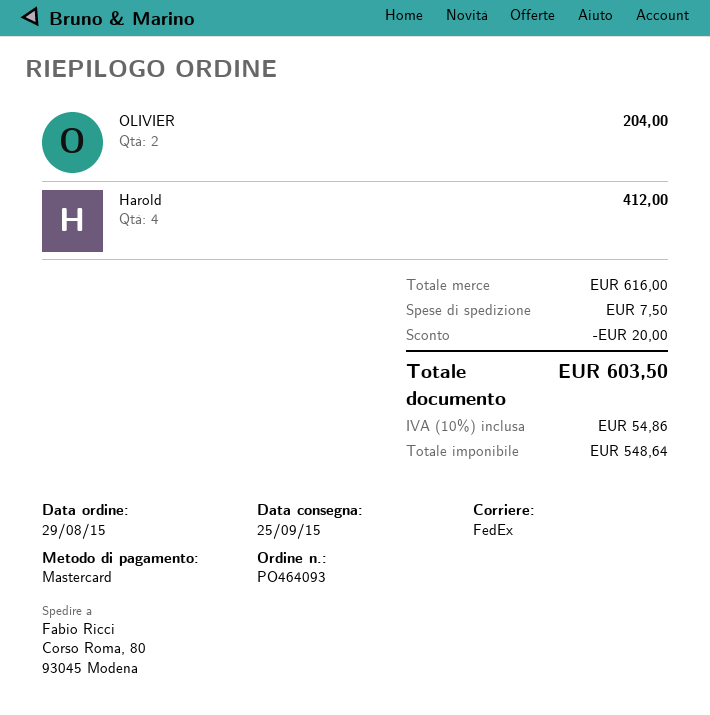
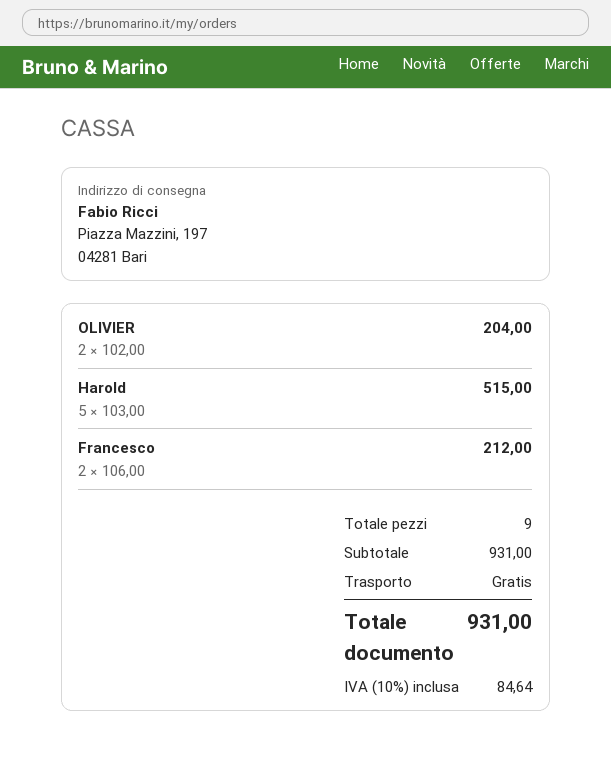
ship to: Corso Roma, 80, 93045 Modena -> Piazza Mazzini, 197, 04281 Bari
Harold: 4 for 412.00 -> 5 for 515.00
Francesco: none -> 2 for 212.00
subtotal: 616.00 -> 931.00
discount: 20.00 -> none
shipping: 7.50 -> 0.00
tax: 10% = 54.86 -> 10% = 84.64
total: 603.50 -> 931.00

